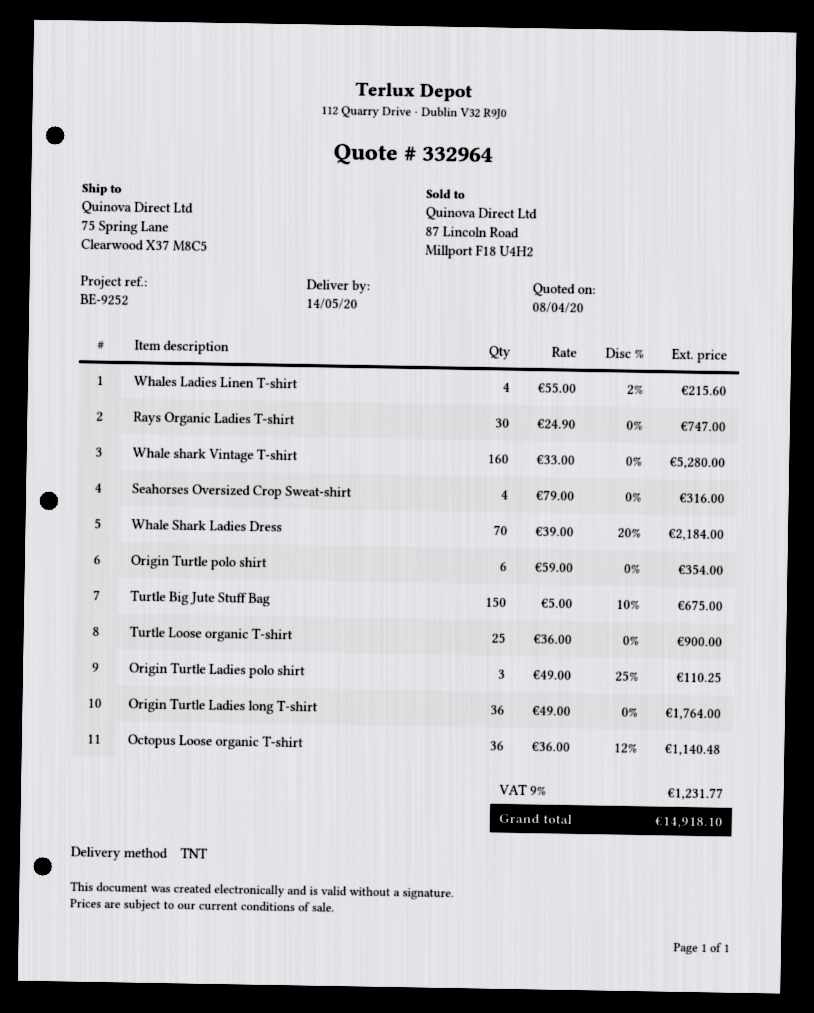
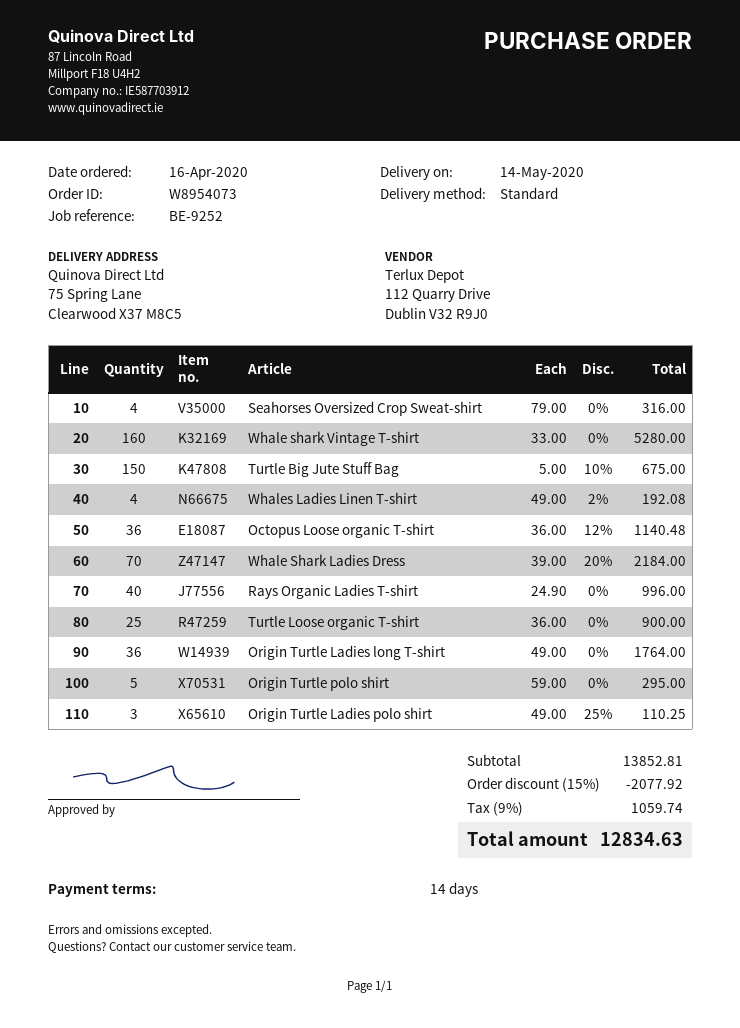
shipping method: TNT -> standard
Whales Ladies Linen T-shirt: 4 x 55.00 - 2% = 215.60 -> 4 x 49.00 - 2% = 192.08
Rays Organic Ladies T-shirt: 30 x 24.90 = 747.00 -> 40 x 24.90 = 996.00
Origin Turtle polo shirt: 6 x 59.00 = 354.00 -> 5 x 59.00 = 295.00
discount: none -> 15% = 2077.92
tax: 9% = 1231.77 -> 9% = 1059.74
total: 14918.10 -> 12834.63

